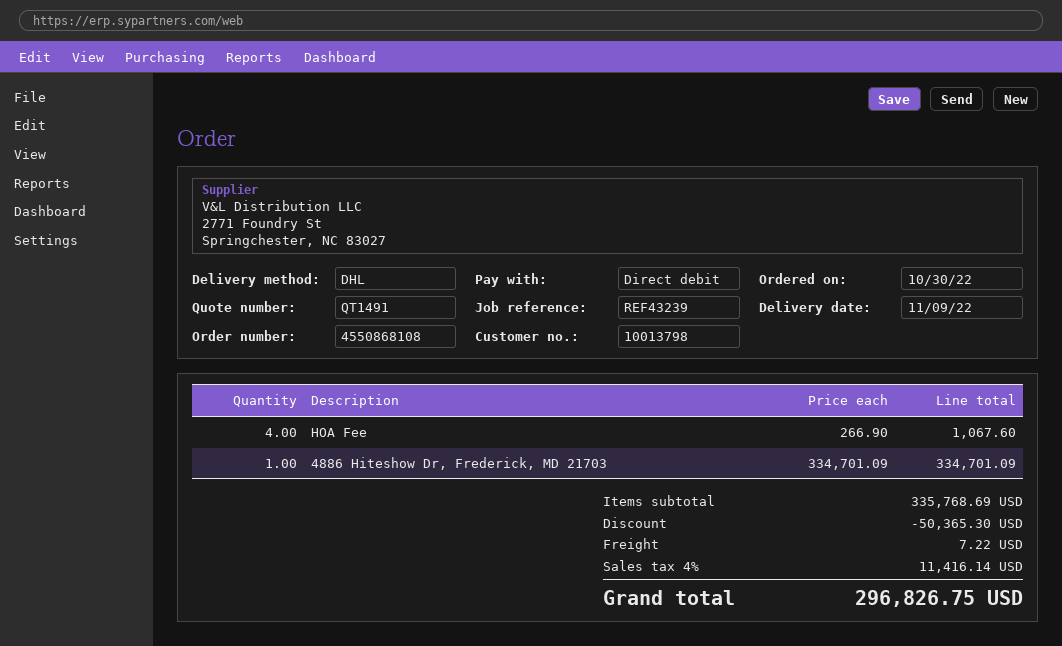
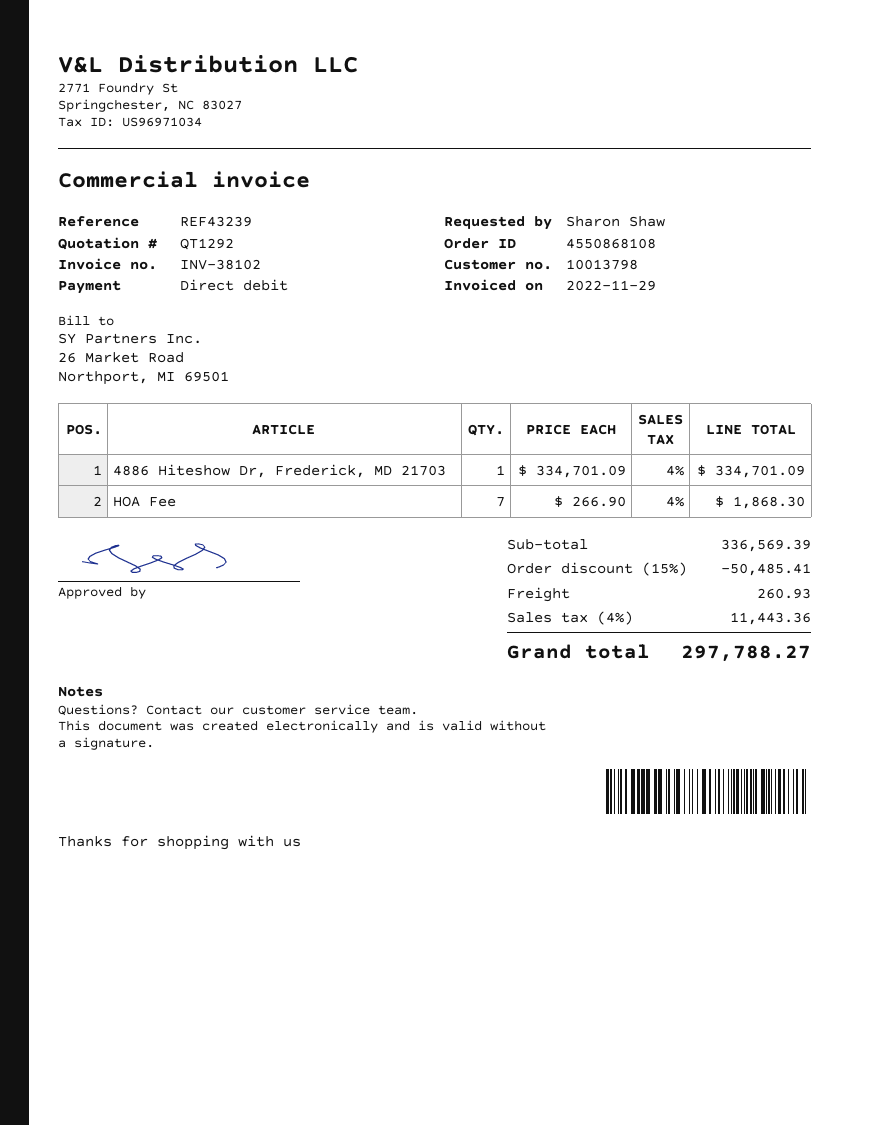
quote number: QT1491 -> QT1292
HOA Fee: 4 x 266.90 = 1067.60 -> 7 x 266.90 = 1868.30
subtotal: 335768.69 -> 336569.39
discount: 50365.30 -> 50485.41
shipping: 7.22 -> 260.93
tax: 4% = 11416.14 -> 4% = 11443.36
total: 296826.75 -> 297788.27

